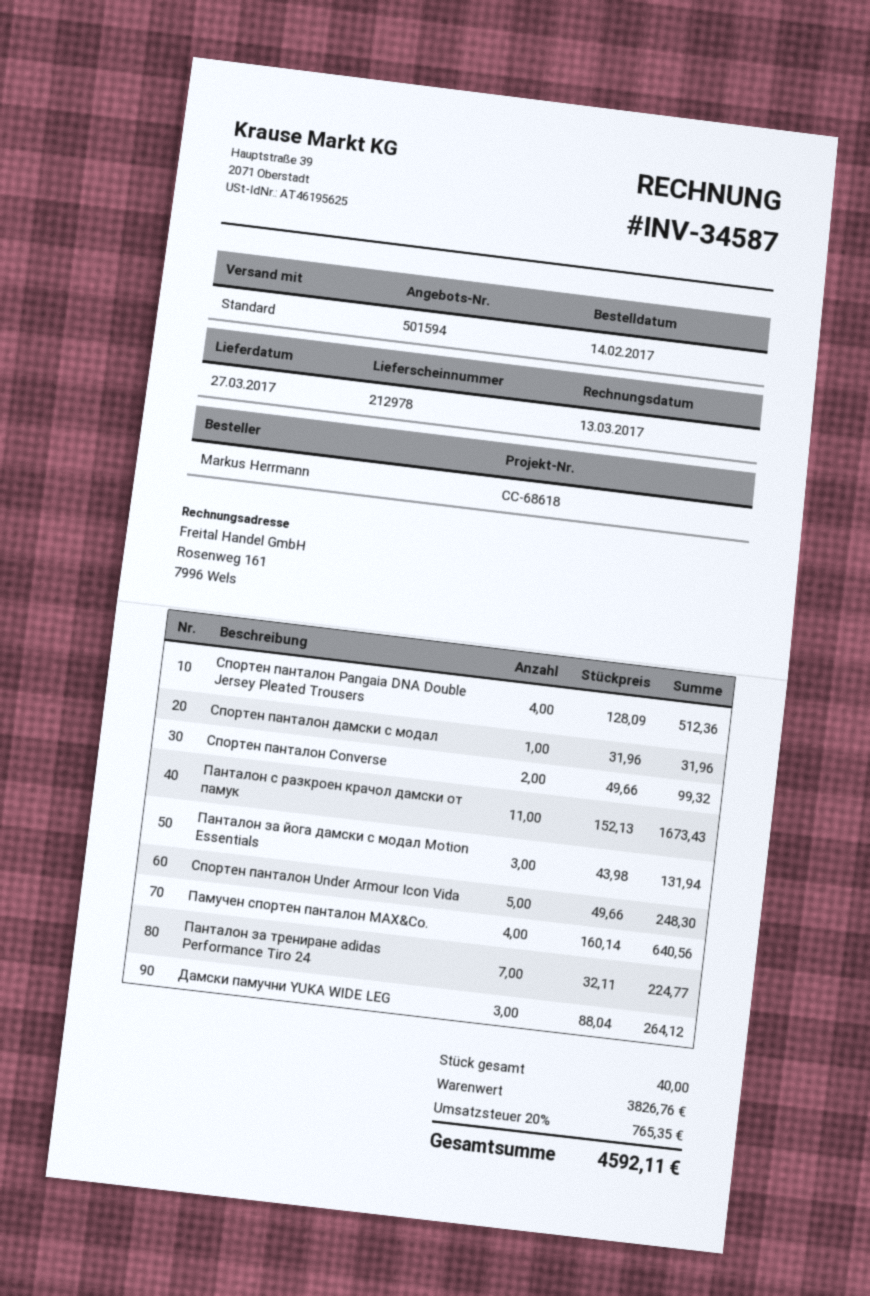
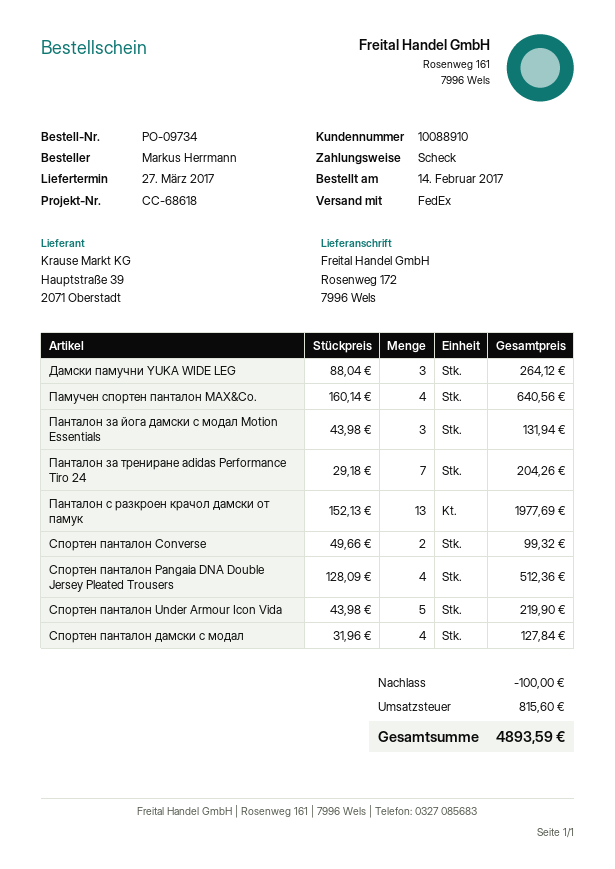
shipping method: standard -> FedEx
Спортен панталон дамски с модал: 1 x 31.96 = 31.96 -> 4 x 31.96 = 127.84
Панталон с разкроен крачол дамски от памук: 11 x 152.13 = 1673.43 -> 13 x 152.13 = 1977.69
Спортен панталон Under Armour Icon Vida: 5 x 49.66 = 248.30 -> 5 x 43.98 = 219.90
Панталон за трениране adidas Performance Tiro 24: 7 x 32.11 = 224.77 -> 7 x 29.18 = 204.26
discount: none -> 100.00
tax: 765.35 -> 815.60
total: 4592.11 -> 4893.59

